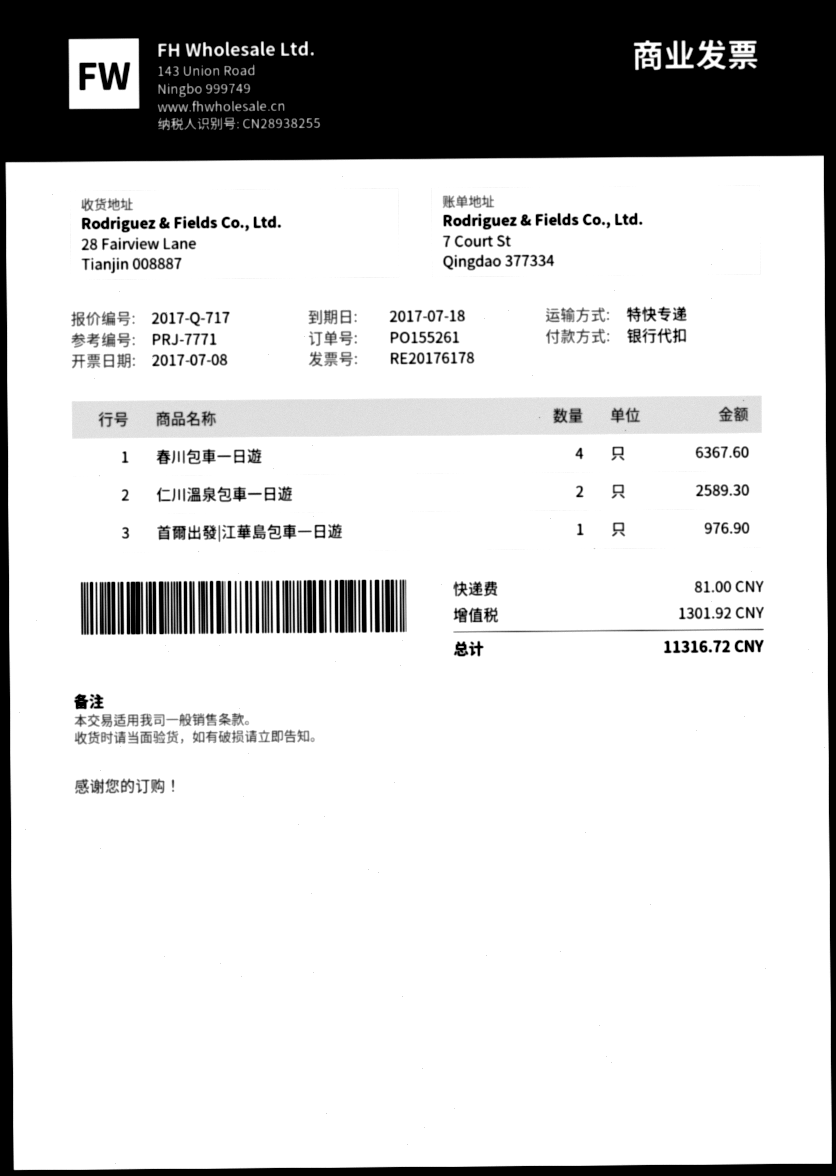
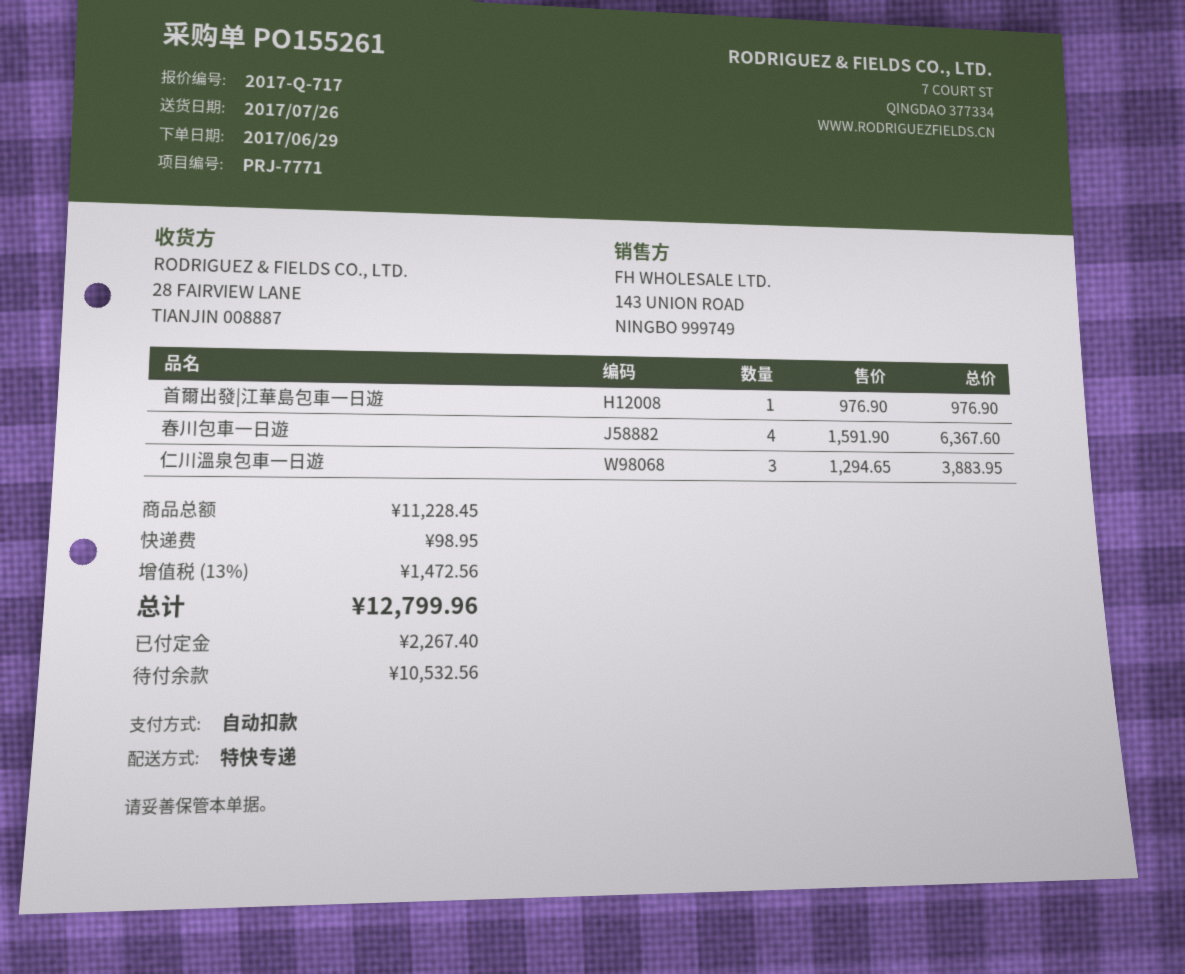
仁川溫泉包車一日遊: 2 for 2589.30 -> 3 for 3883.95
shipping: 81.00 -> 98.95
tax: 1301.92 -> 1472.56
total: 11316.72 -> 12799.96

